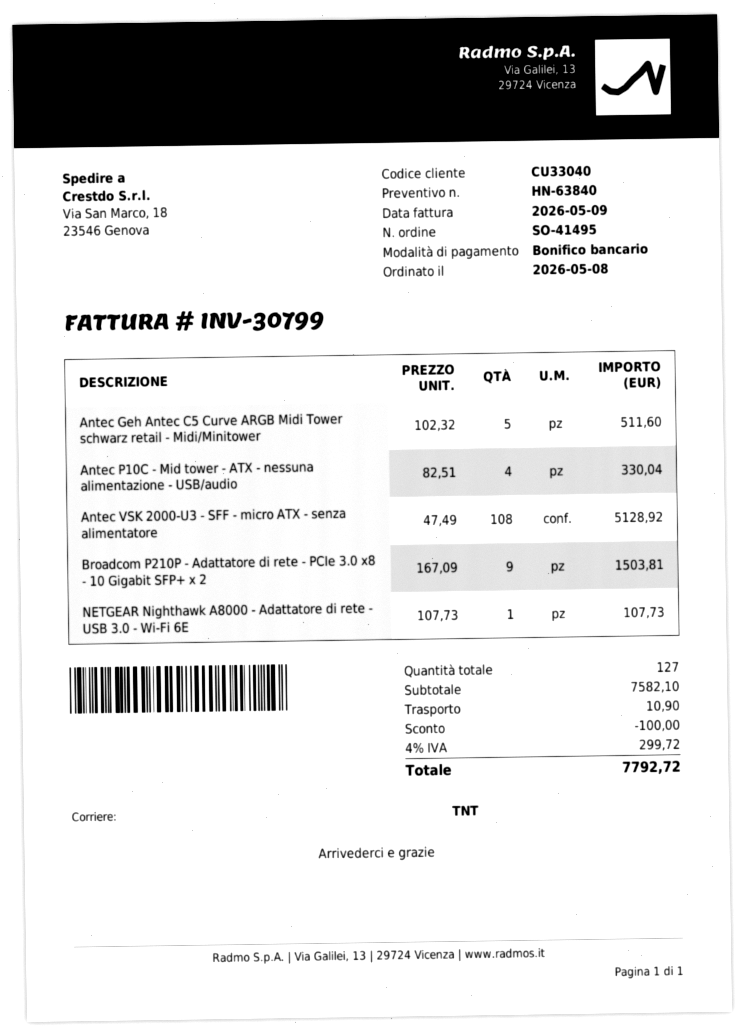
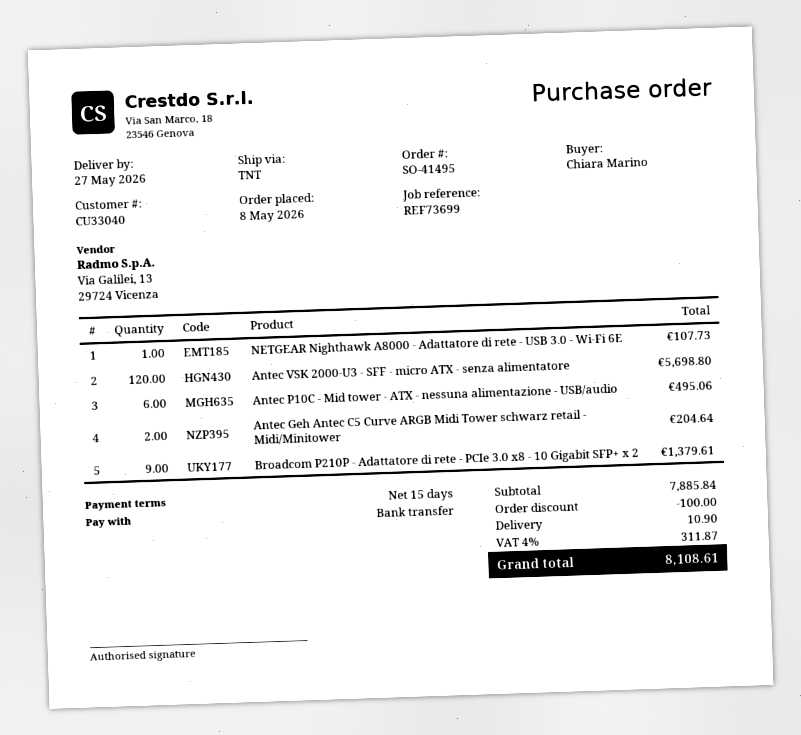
Antec Geh Antec C5 Curve ARGB Midi Tower schwarz retail - Midi/Minitower: 5 for 511.60 -> 2 for 204.64
Antec P10C - Mid tower - ATX - nessuna alimentazione - USB/audio: 4 for 330.04 -> 6 for 495.06
Antec VSK 2000-U3 - SFF - micro ATX - senza alimentatore: 108 for 5128.92 -> 120 for 5698.80
Broadcom P210P - Adattatore di rete - PCIe 3.0 x8 - 10 Gigabit SFP+ x 2: 9 for 1503.81 -> 9 for 1379.61
subtotal: 7582.10 -> 7885.84
tax: 4% = 299.72 -> 4% = 311.87
total: 7792.72 -> 8108.61

